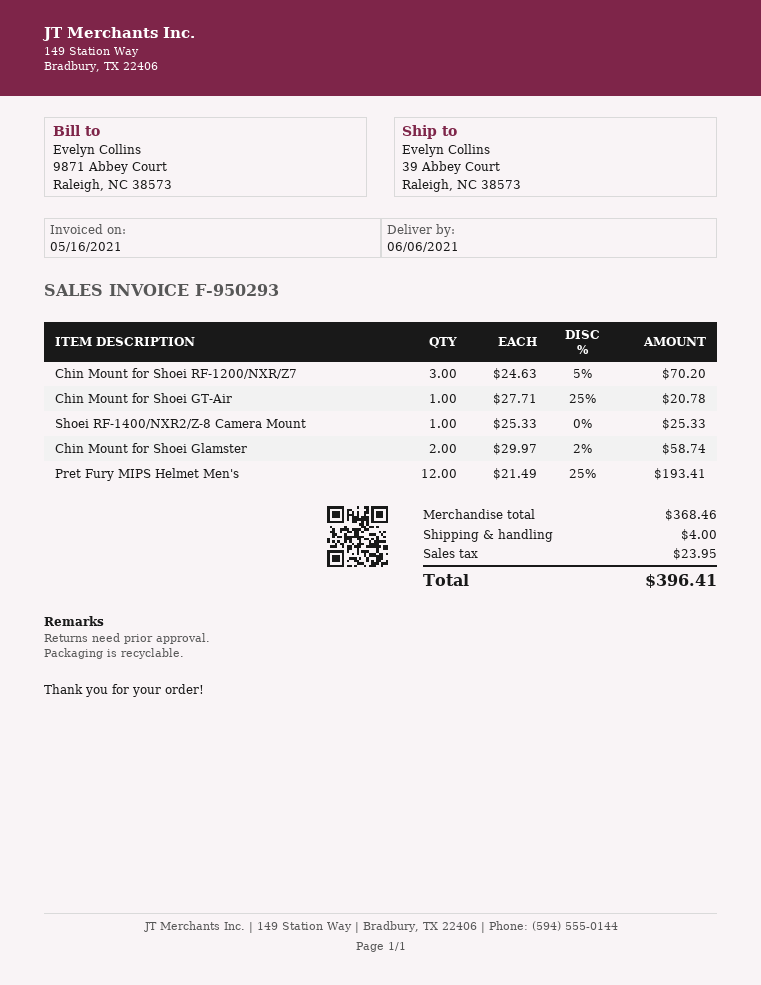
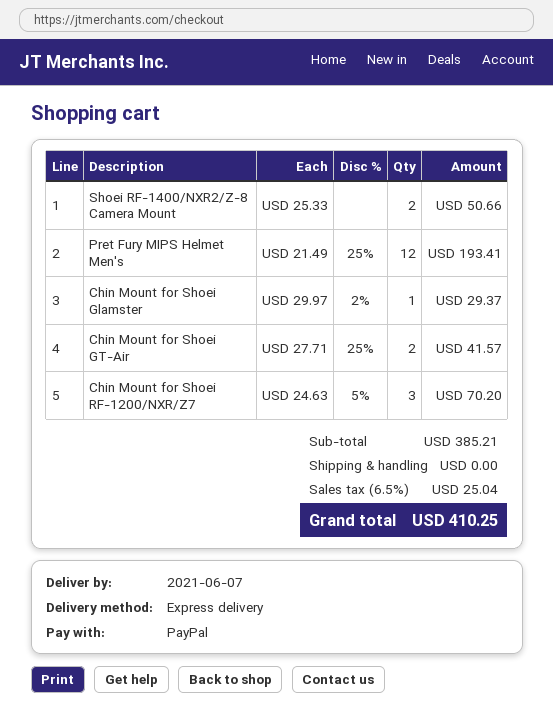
delivery date: 2021-06-06 -> 2021-06-07
Chin Mount for Shoei GT-Air: 1 x 27.71 - 25% = 20.78 -> 2 x 27.71 - 25% = 41.57
Shoei RF-1400/NXR2/Z-8 Camera Mount: 1 x 25.33 = 25.33 -> 2 x 25.33 = 50.66
Chin Mount for Shoei Glamster: 2 x 29.97 - 2% = 58.74 -> 1 x 29.97 - 2% = 29.37
subtotal: 368.46 -> 385.21
shipping: 4.00 -> 0.00
tax: 23.95 -> 25.04
total: 396.41 -> 410.25

